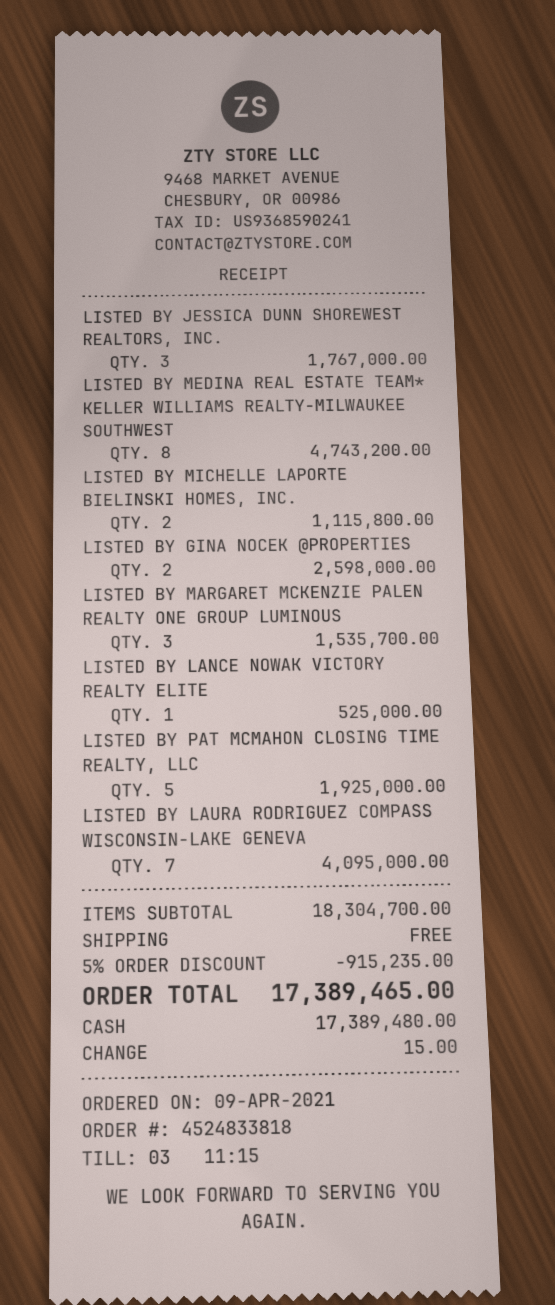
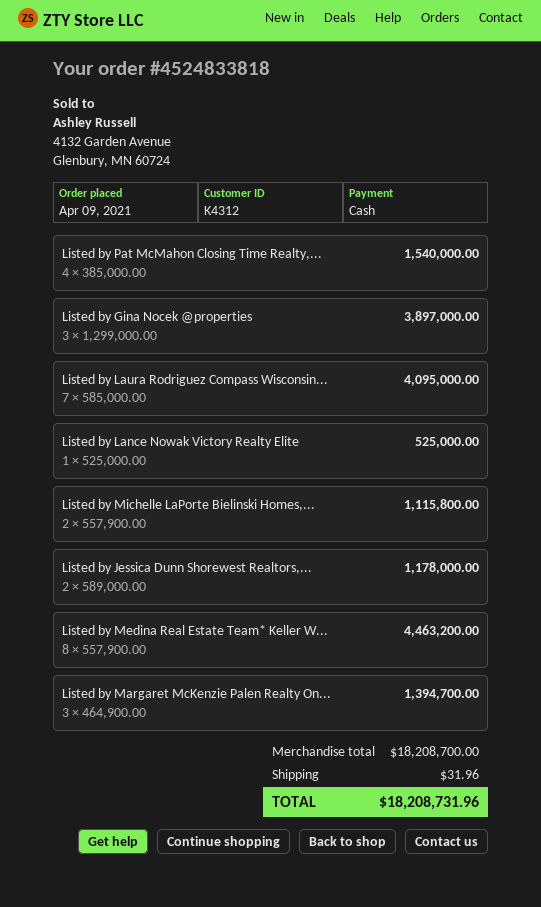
LISTED BY JESSICA DUNN SHOREWEST REALTORS, INC.: 3 for 1767000.00 -> 2 for 1178000.00
LISTED BY MEDINA REAL ESTATE TEAM* KELLER WILLIAMS REALTY-MILWAUKEE SOUTHWEST: 8 for 4743200.00 -> 8 for 4463200.00
LISTED BY GINA NOCEK @PROPERTIES: 2 for 2598000.00 -> 3 for 3897000.00
LISTED BY MARGARET MCKENZIE PALEN REALTY ONE GROUP LUMINOUS: 3 for 1535700.00 -> 3 for 1394700.00
LISTED BY PAT MCMAHON CLOSING TIME REALTY, LLC: 5 for 1925000.00 -> 4 for 1540000.00
subtotal: 18304700.00 -> 18208700.00
discount: 5% = 915235.00 -> none
shipping: 0.00 -> 31.96
total: 17389465.00 -> 18208731.96

